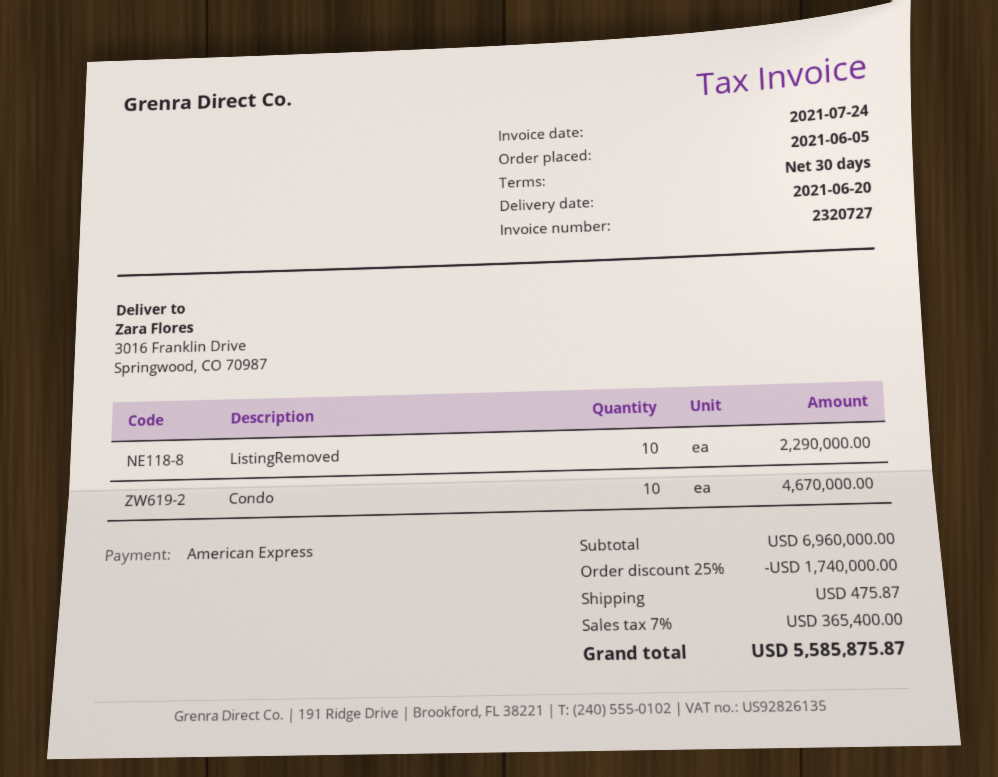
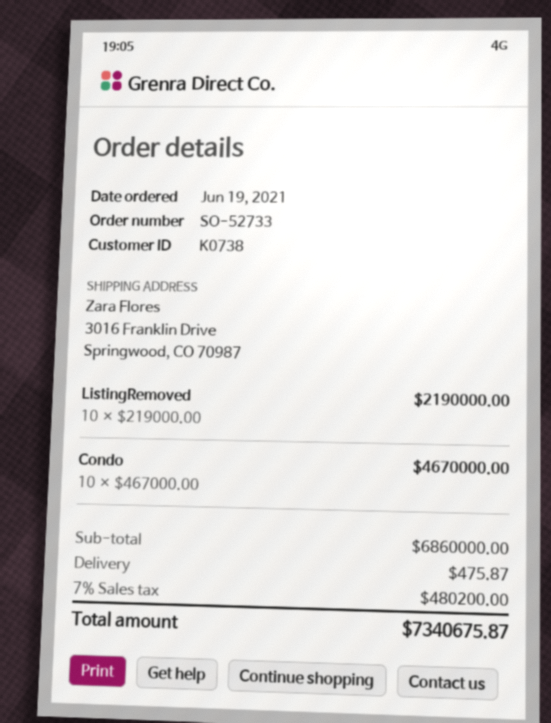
order date: 2021-06-05 -> 2021-06-19
ListingRemoved: 10 for 2290000.00 -> 10 for 2190000.00
subtotal: 6960000.00 -> 6860000.00
discount: 25% = 1740000.00 -> none
tax: 7% = 365400.00 -> 7% = 480200.00
total: 5585875.87 -> 7340675.87

